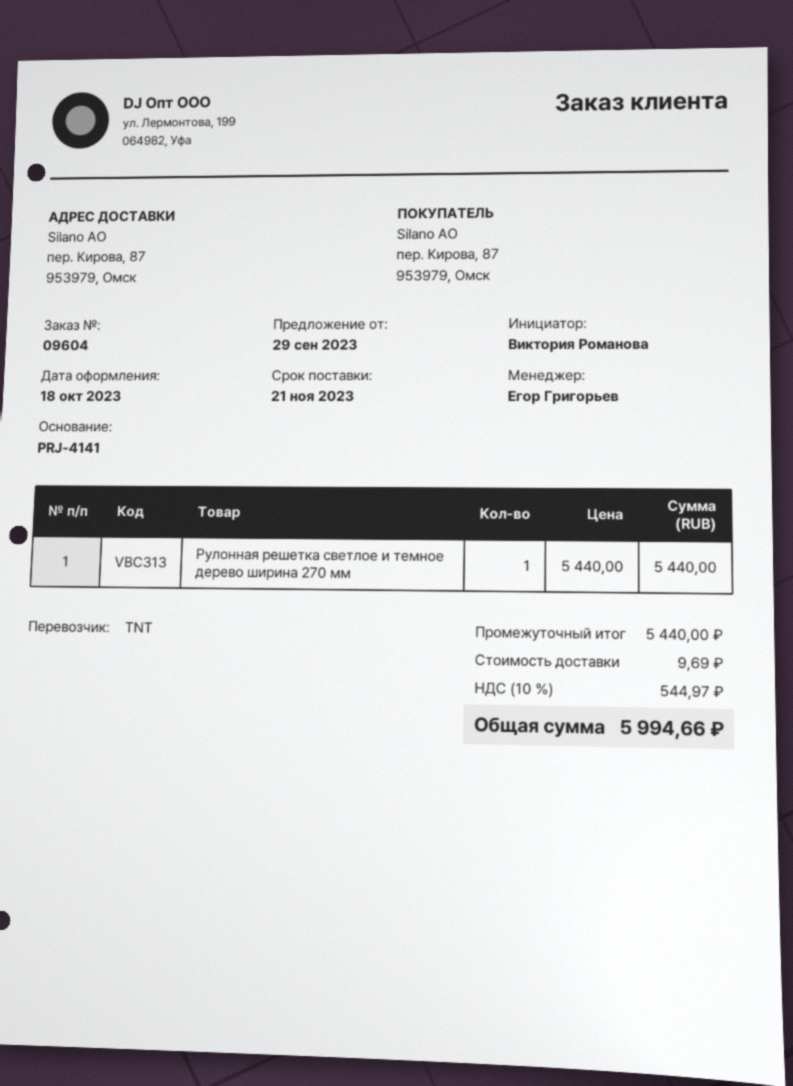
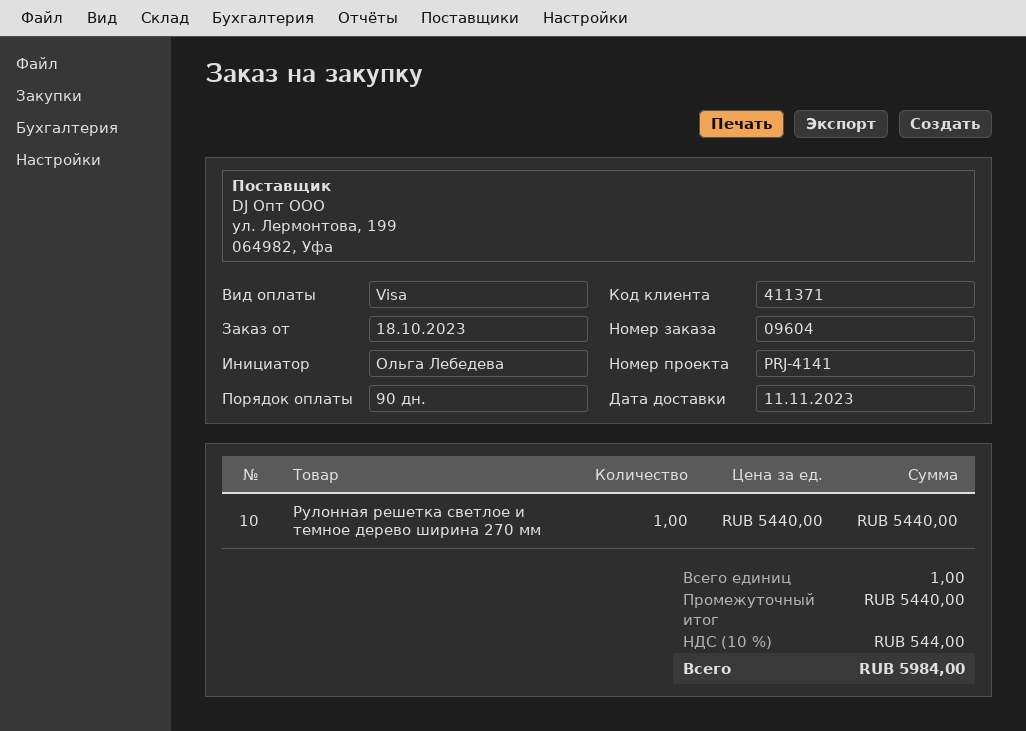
delivery date: 2023-11-21 -> 2023-11-11
ordered by: Виктория Романова -> Ольга Лебедева
shipping: 9.69 -> none
tax: 10% = 544.97 -> 10% = 544.00
total: 5994.66 -> 5984.00

